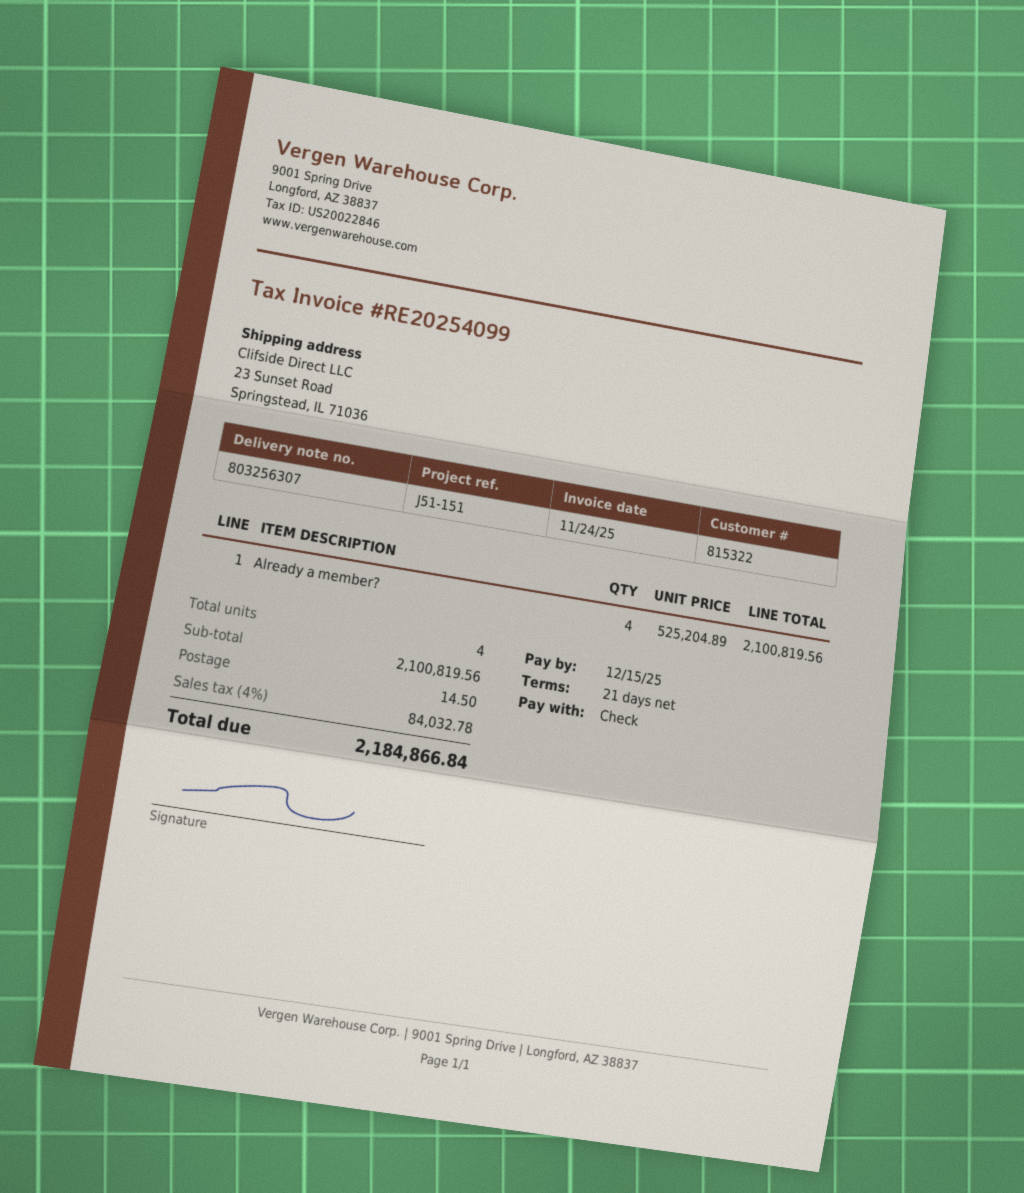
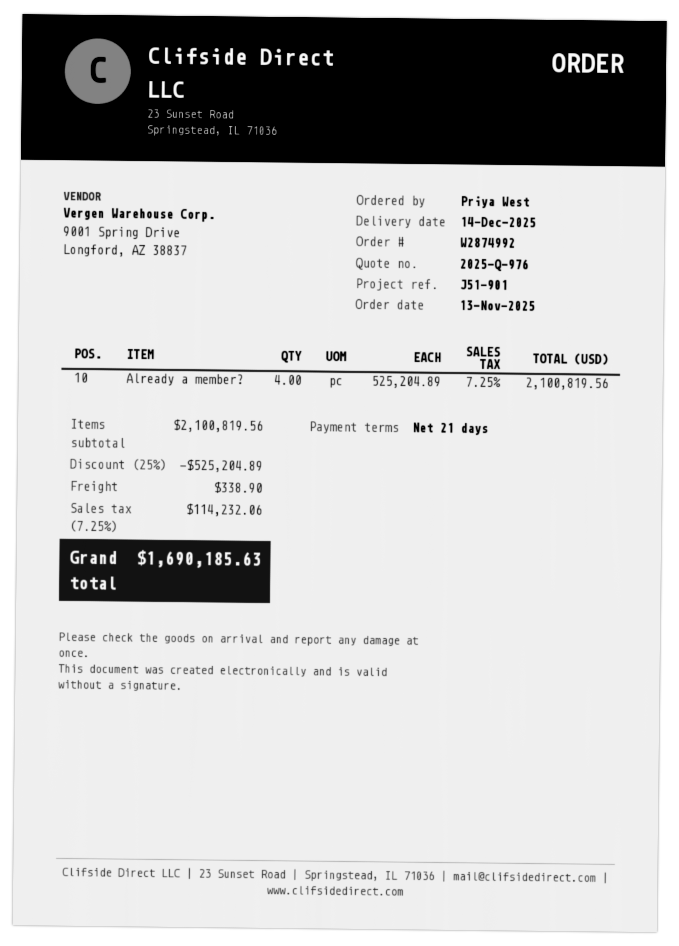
reference: J51-151 -> J51-901
discount: none -> 25% = 525204.89
shipping: 14.50 -> 338.90
tax: 4% = 84032.78 -> 7.25% = 114232.06
total: 2184866.84 -> 1690185.63

